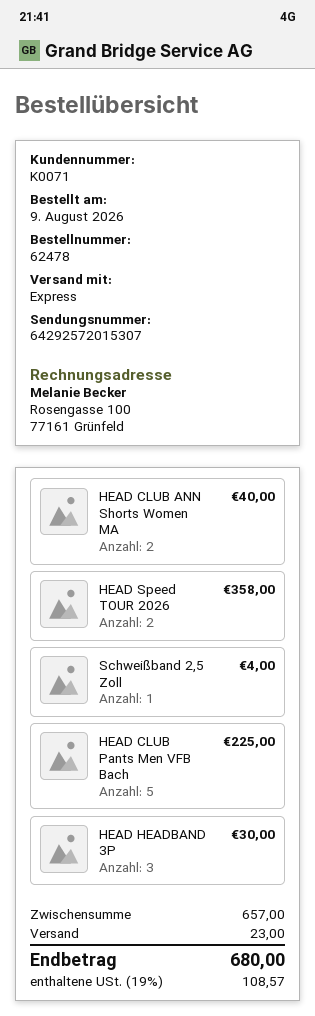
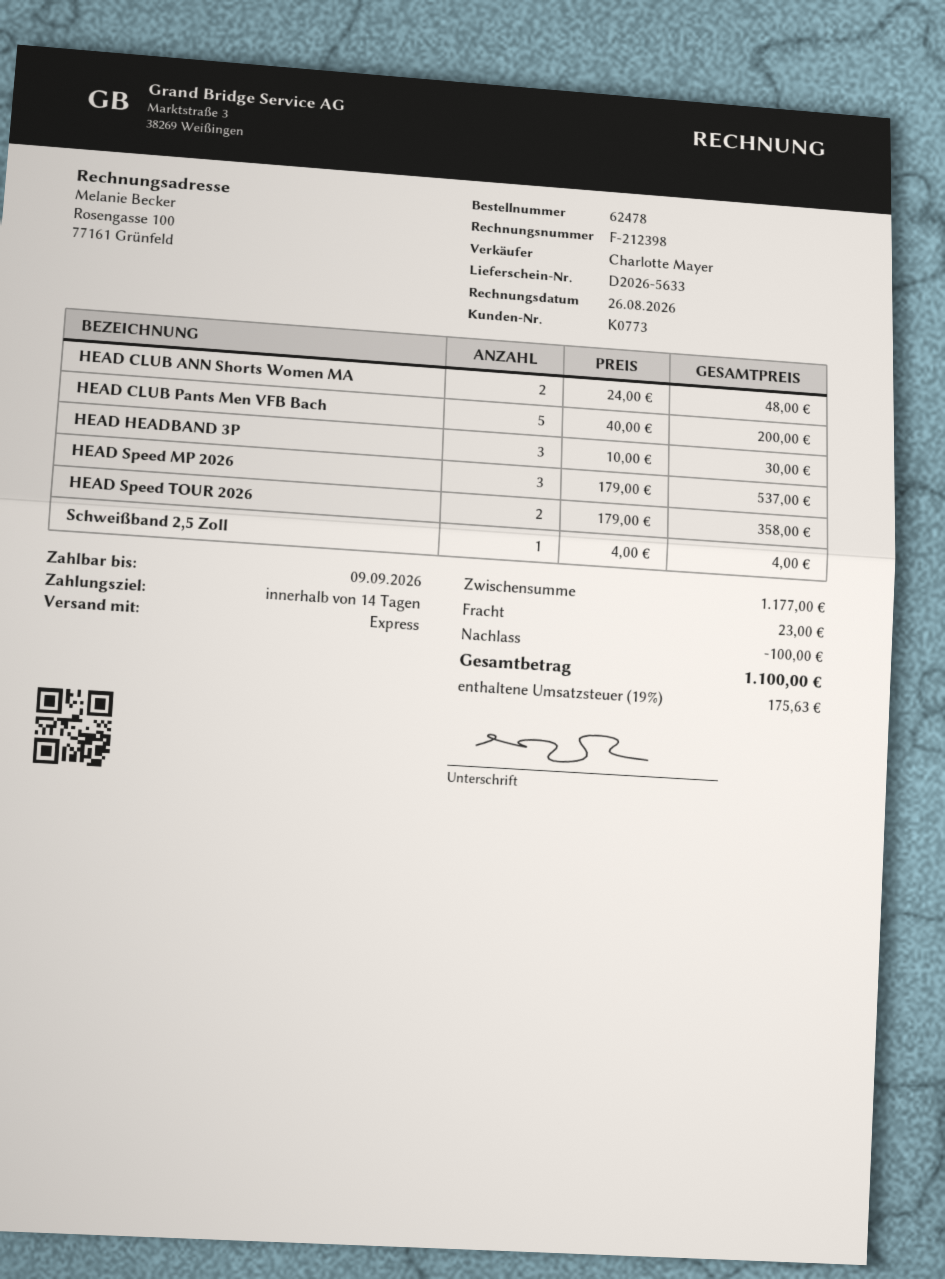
customer number: K0071 -> K0773
HEAD CLUB ANN Shorts Women MA: 2 for 40.00 -> 2 for 48.00
HEAD CLUB Pants Men VFB Bach: 5 for 225.00 -> 5 for 200.00
HEAD Speed MP 2026: none -> 3 for 537.00
subtotal: 657.00 -> 1177.00
discount: none -> 100.00
tax: 19% = 108.57 -> 19% = 175.63
total: 680.00 -> 1100.00

